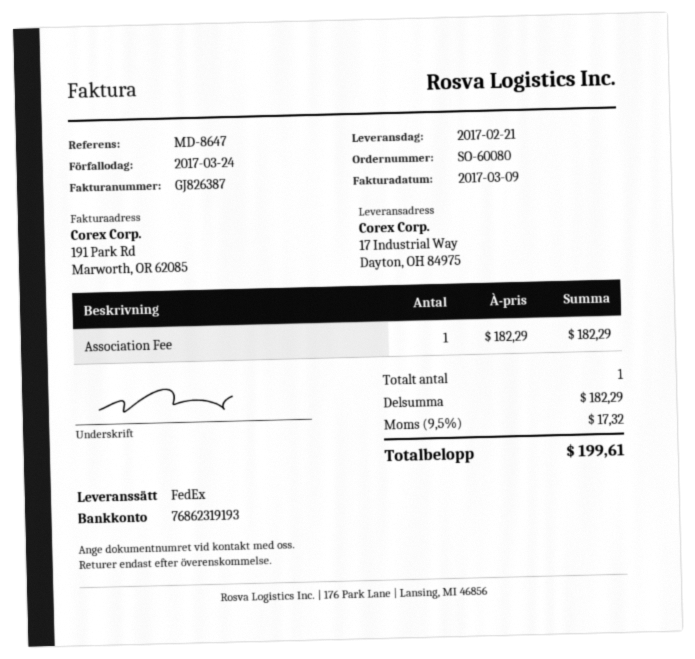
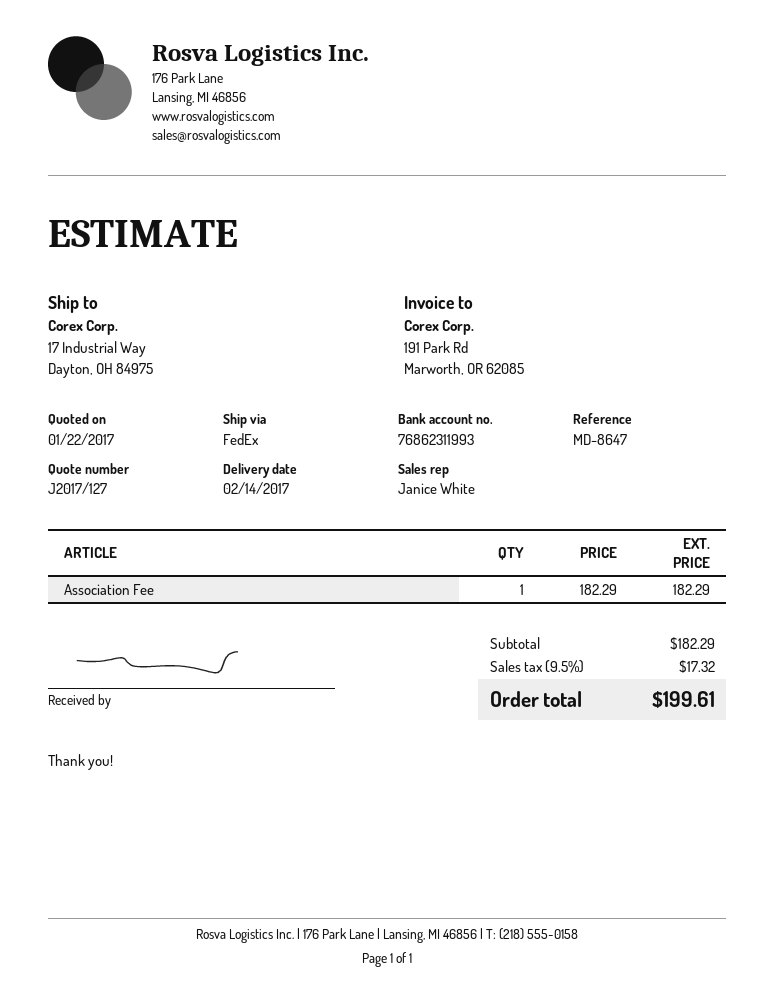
delivery date: 2017-02-21 -> 2017-02-14
bank account: 76862319193 -> 76862311993

